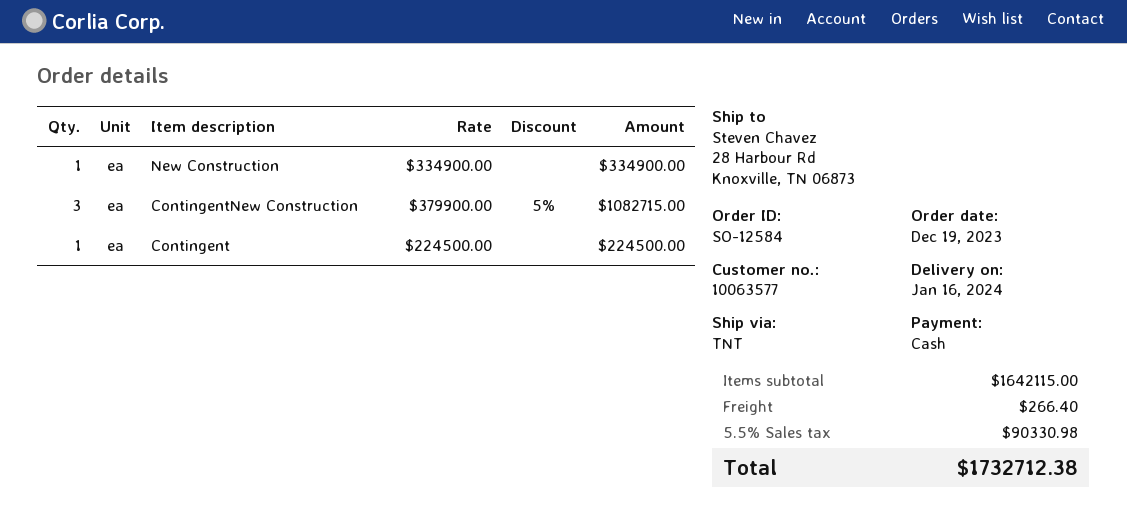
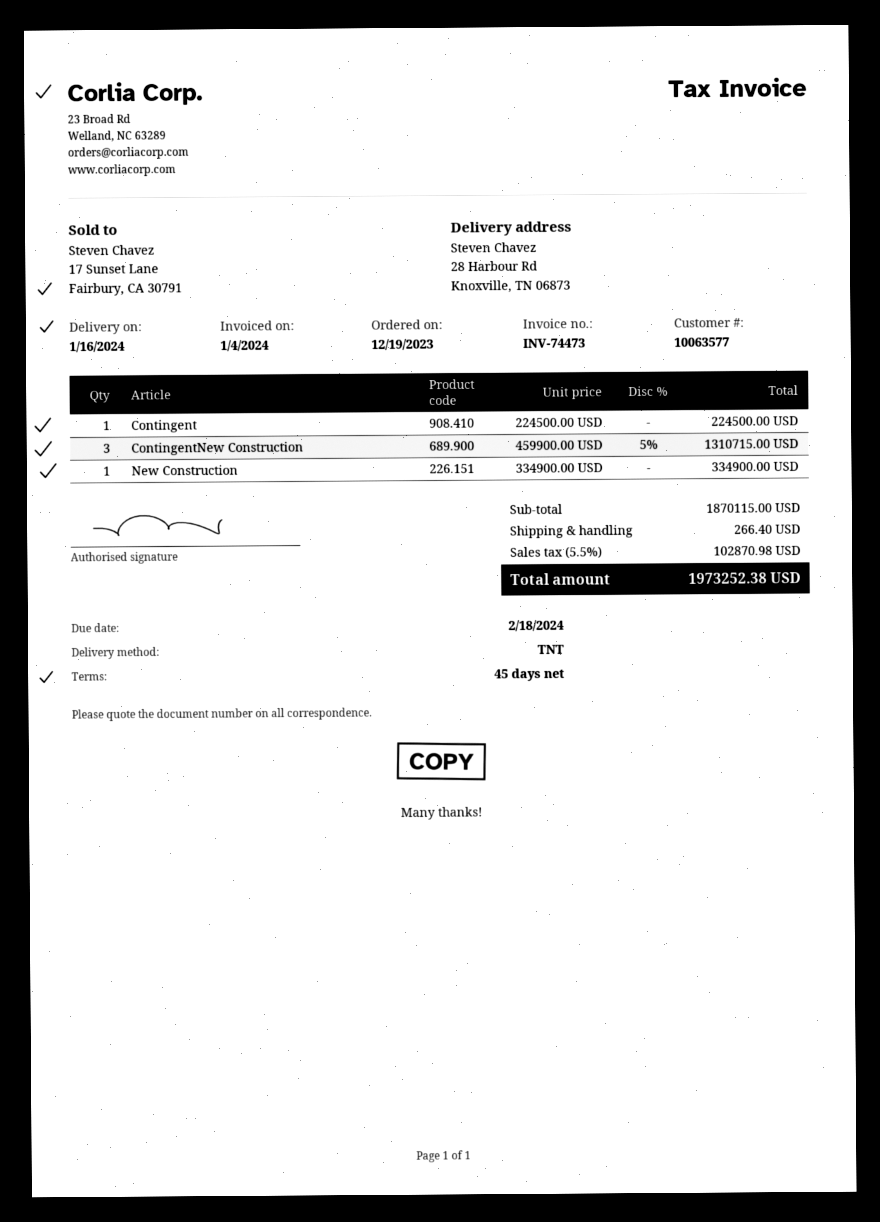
ContingentNew Construction: 3 x 379900.00 - 5% = 1082715.00 -> 3 x 459900.00 - 5% = 1310715.00
subtotal: 1642115.00 -> 1870115.00
tax: 5.5% = 90330.98 -> 5.5% = 102870.98
total: 1732712.38 -> 1973252.38

